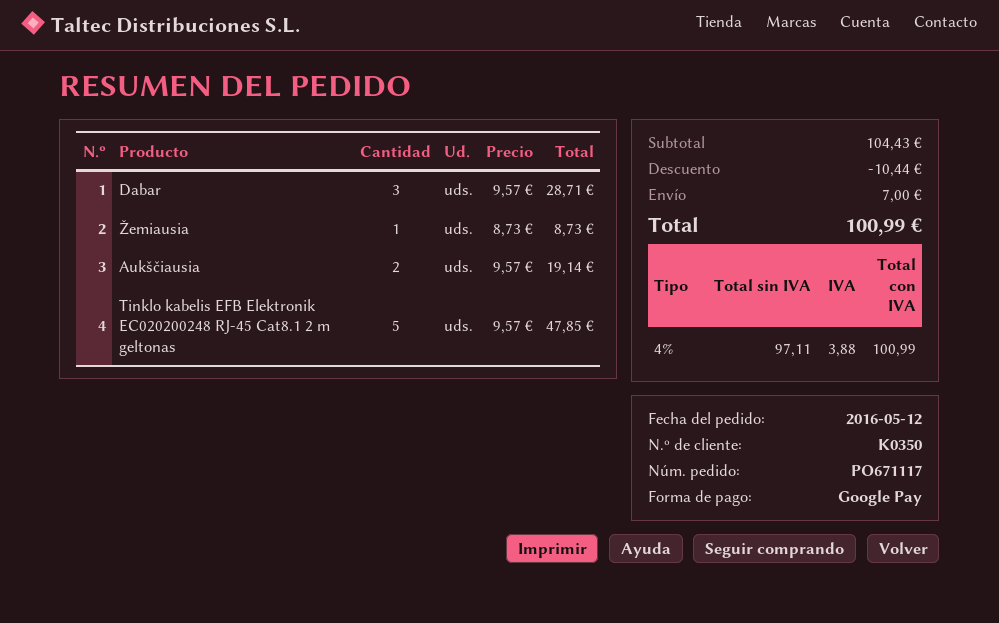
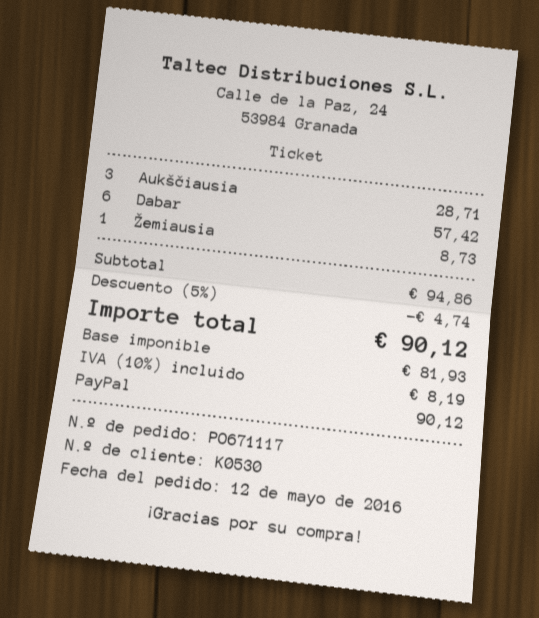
customer number: K0350 -> K0530
payment method: Google Pay -> PayPal
Dabar: 3 for 28.71 -> 6 for 57.42
Aukščiausia: 2 for 19.14 -> 3 for 28.71
Tinklo kabelis EFB Elektronik EC020200248 RJ-45 Cat8.1 2 m geltonas: 5 for 47.85 -> none
subtotal: 104.43 -> 94.86
discount: 10.44 -> 4.74
shipping: 7.00 -> none
net: 97.11 -> 81.93
tax: 4% = 3.88 -> 10% = 8.19
total: 100.99 -> 90.12

